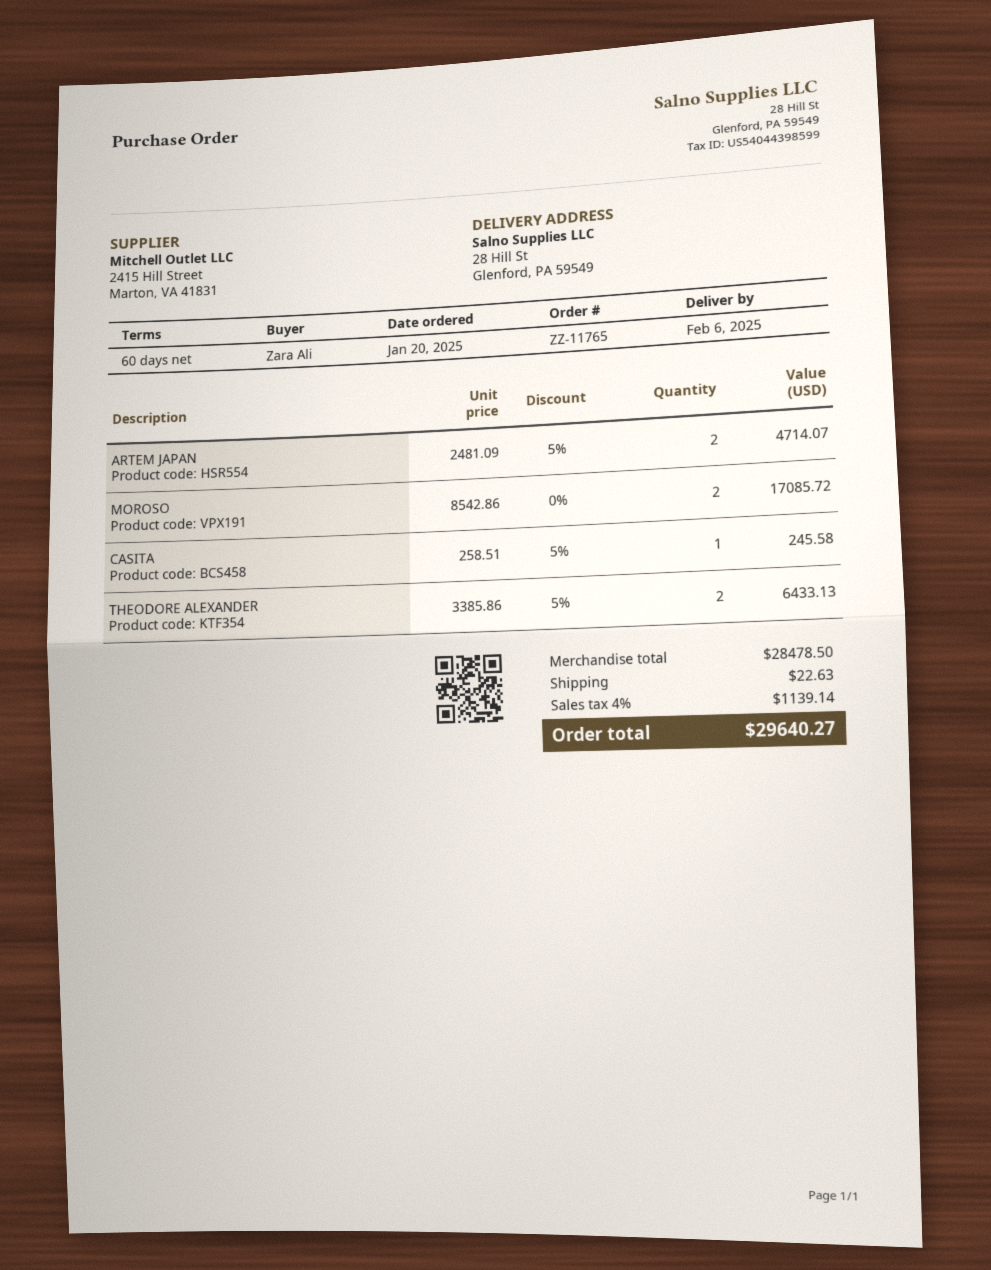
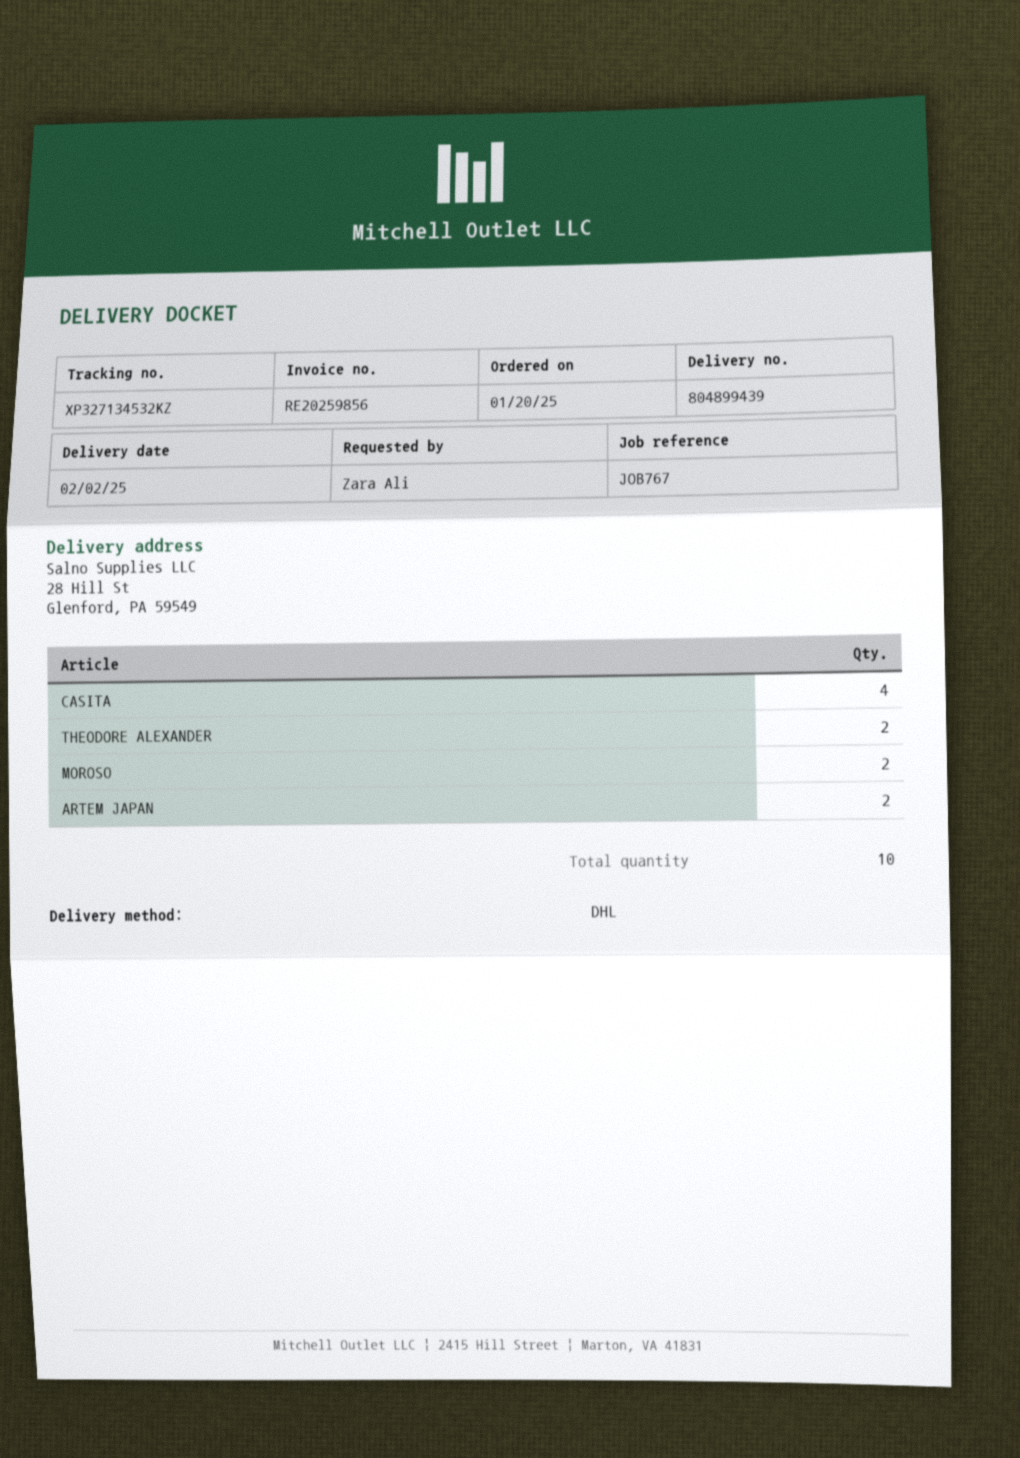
delivery date: 2025-02-06 -> 2025-02-02
CASITA: 1 -> 4

